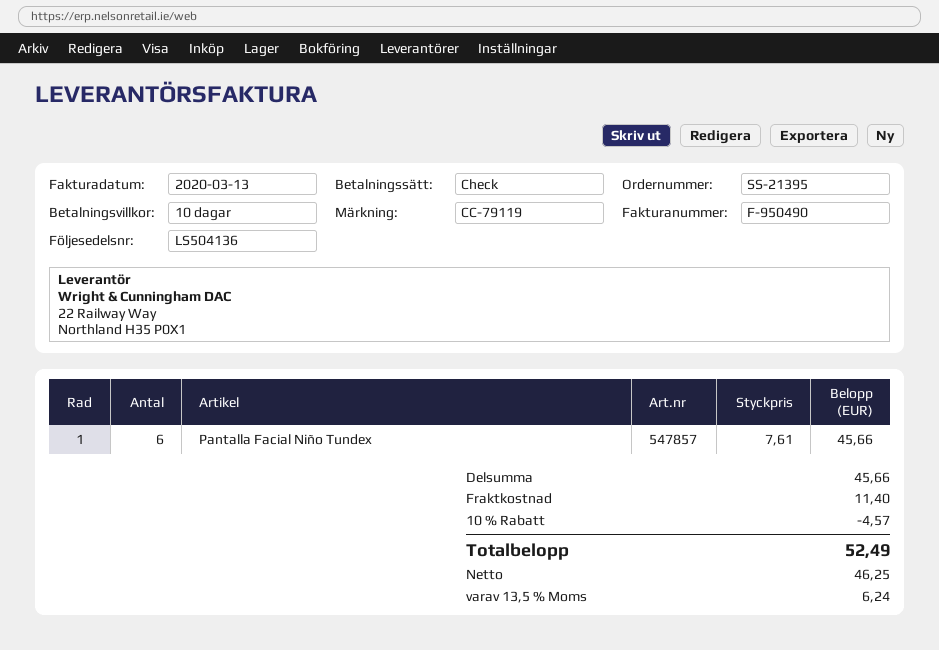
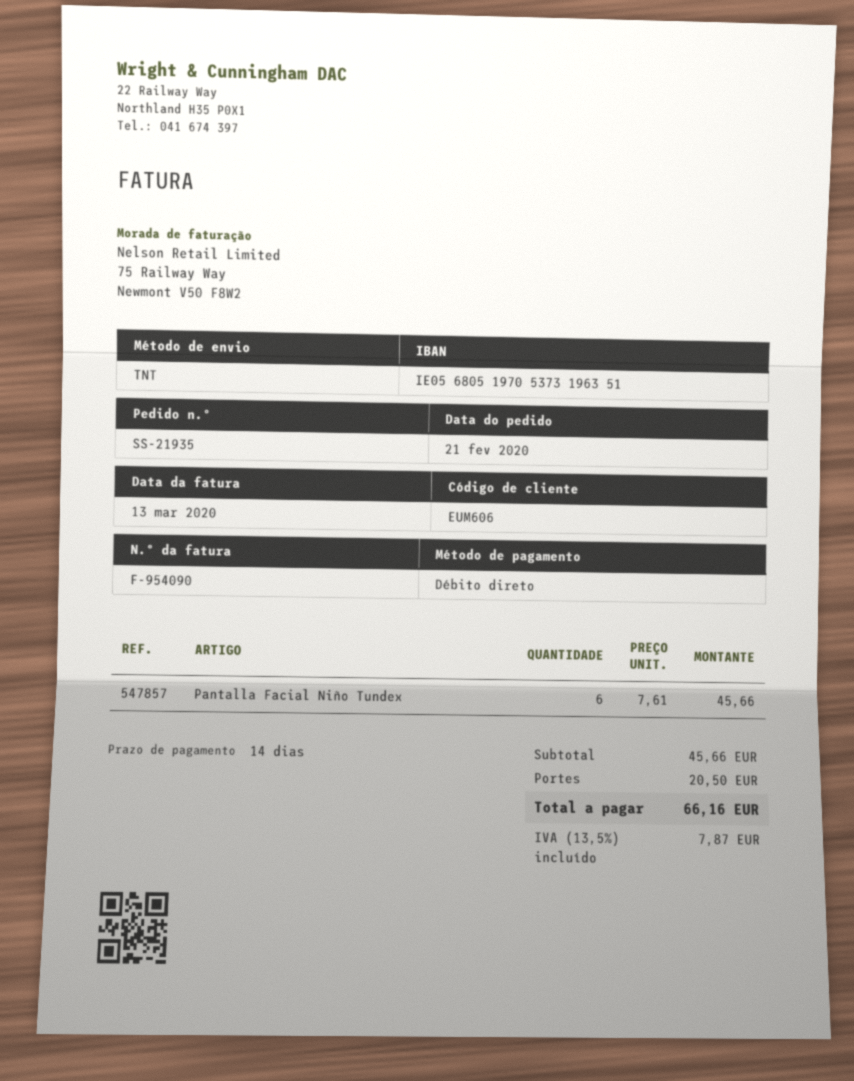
order number: SS-21395 -> SS-21935
invoice number: F-950490 -> F-954090
payment terms: 10 days -> 14 days
payment method: cheque -> direct debit
discount: 10% = 4.57 -> none
shipping: 11.40 -> 20.50
tax: 13.5% = 6.24 -> 13.5% = 7.87
total: 52.49 -> 66.16

